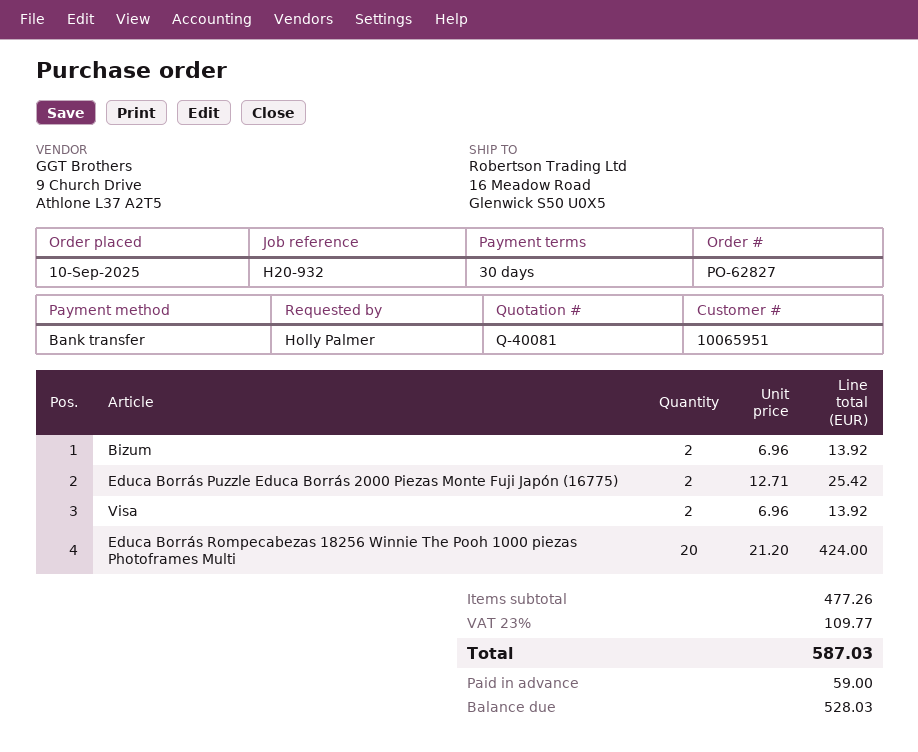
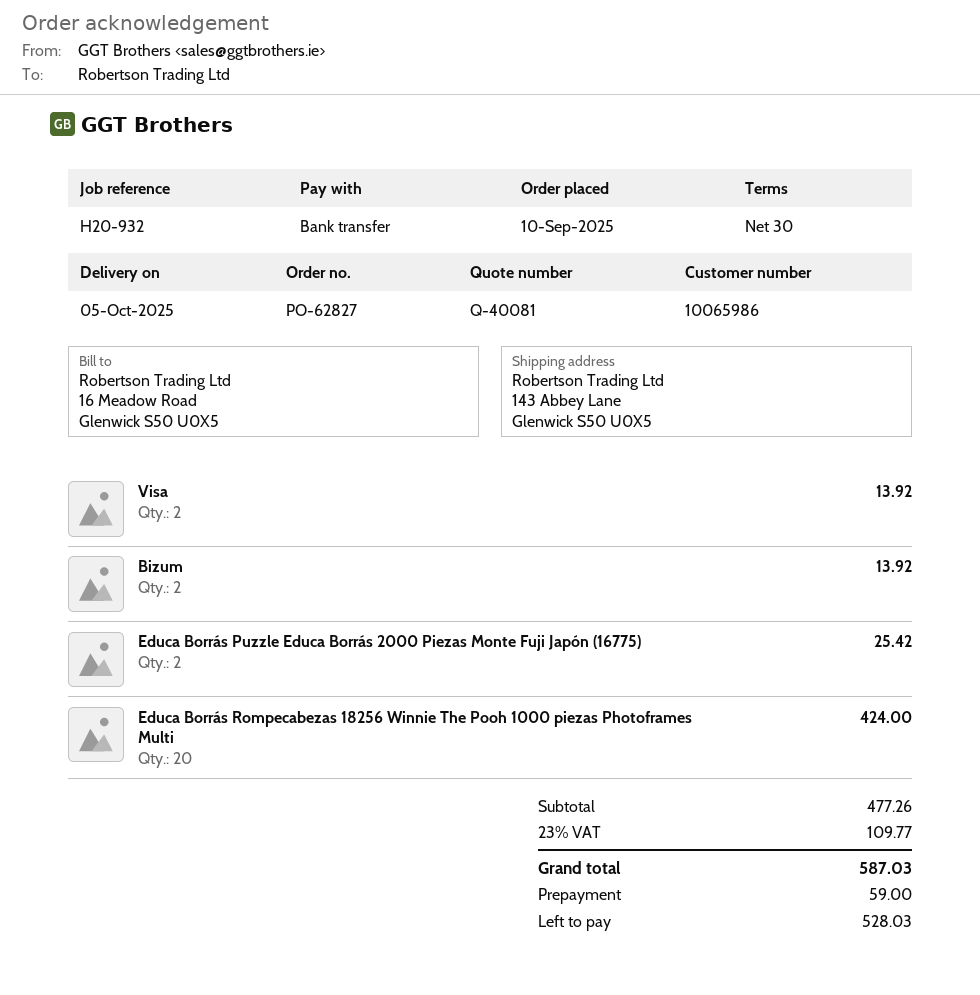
customer number: 10065951 -> 10065986
ship to: 16 Meadow Road, Glenwick S50 U0X5 -> 143 Abbey Lane, Glenwick S50 U0X5

